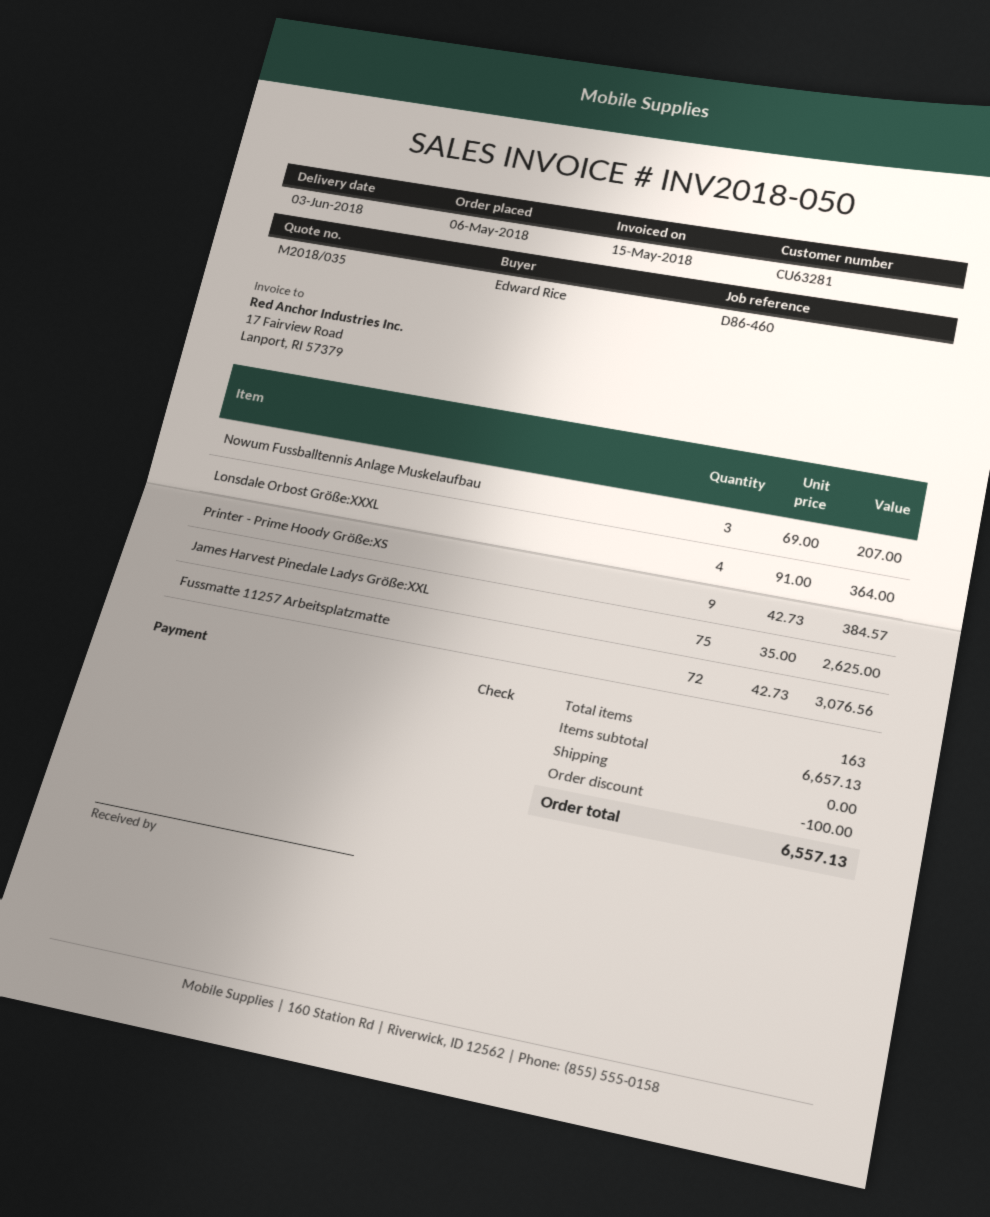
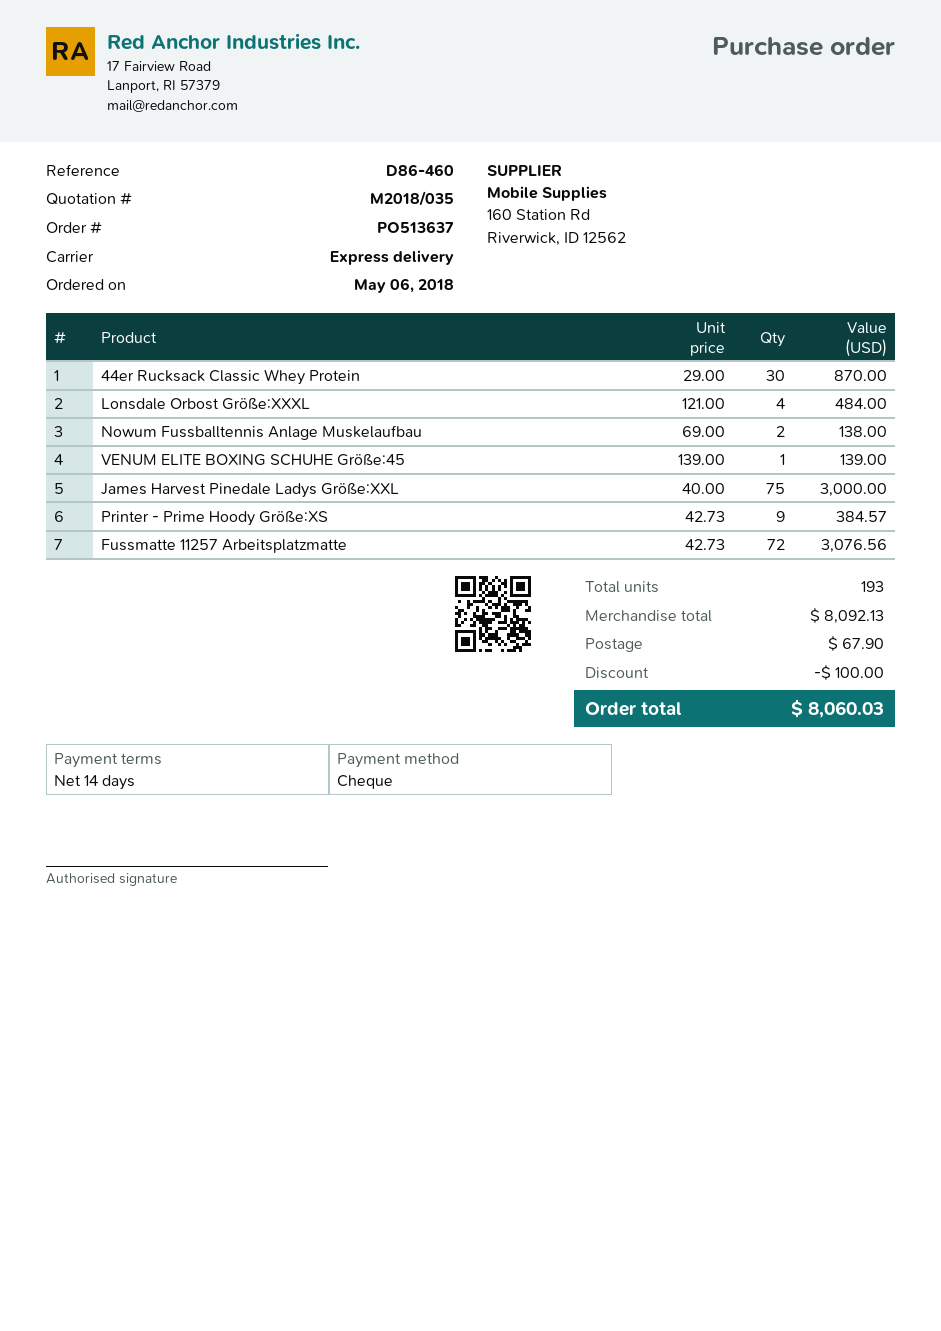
Nowum Fussballtennis Anlage Muskelaufbau: 3 x 69.00 = 207.00 -> 2 x 69.00 = 138.00
Lonsdale Orbost Größe:XXXL: 4 x 91.00 = 364.00 -> 4 x 121.00 = 484.00
James Harvest Pinedale Ladys Größe:XXL: 75 x 35.00 = 2625.00 -> 75 x 40.00 = 3000.00
44er Rucksack Classic Whey Protein: none -> 30 x 29.00 = 870.00
VENUM ELITE BOXING SCHUHE Größe:45: none -> 1 x 139.00 = 139.00
total quantity: 163 -> 193
subtotal: 6657.13 -> 8092.13
shipping: 0.00 -> 67.90
total: 6557.13 -> 8060.03

